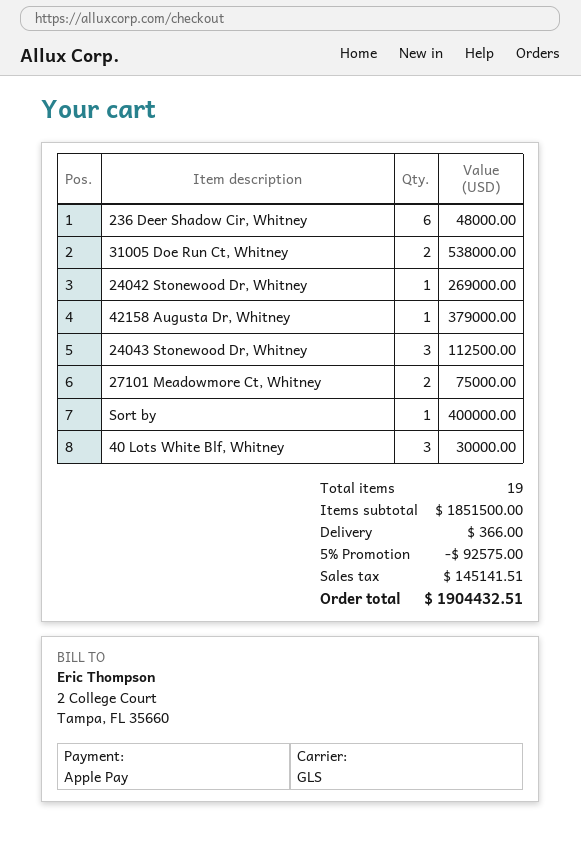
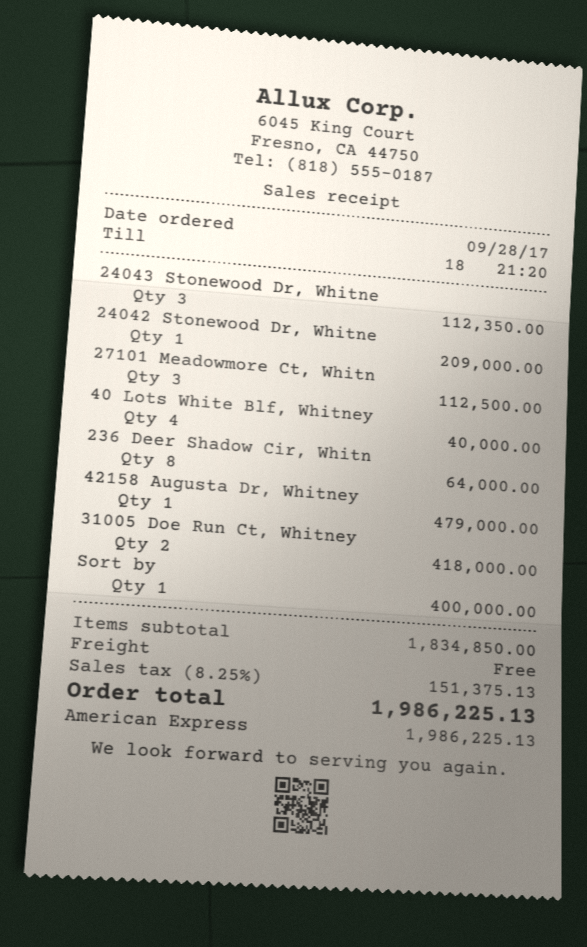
payment method: Apple Pay -> American Express
236 Deer Shadow Cir, Whitney: 6 for 48000.00 -> 8 for 64000.00
31005 Doe Run Ct, Whitney: 2 for 538000.00 -> 2 for 418000.00
24042 Stonewood Dr, Whitney: 1 for 269000.00 -> 1 for 209000.00
42158 Augusta Dr, Whitney: 1 for 379000.00 -> 1 for 479000.00
24043 Stonewood Dr, Whitney: 3 for 112500.00 -> 3 for 112350.00
27101 Meadowmore Ct, Whitney: 2 for 75000.00 -> 3 for 112500.00
40 Lots White Blf, Whitney: 3 for 30000.00 -> 4 for 40000.00
subtotal: 1851500.00 -> 1834850.00
discount: 5% = 92575.00 -> none
shipping: 366.00 -> 0.00
tax: 145141.51 -> 151375.13
total: 1904432.51 -> 1986225.13

